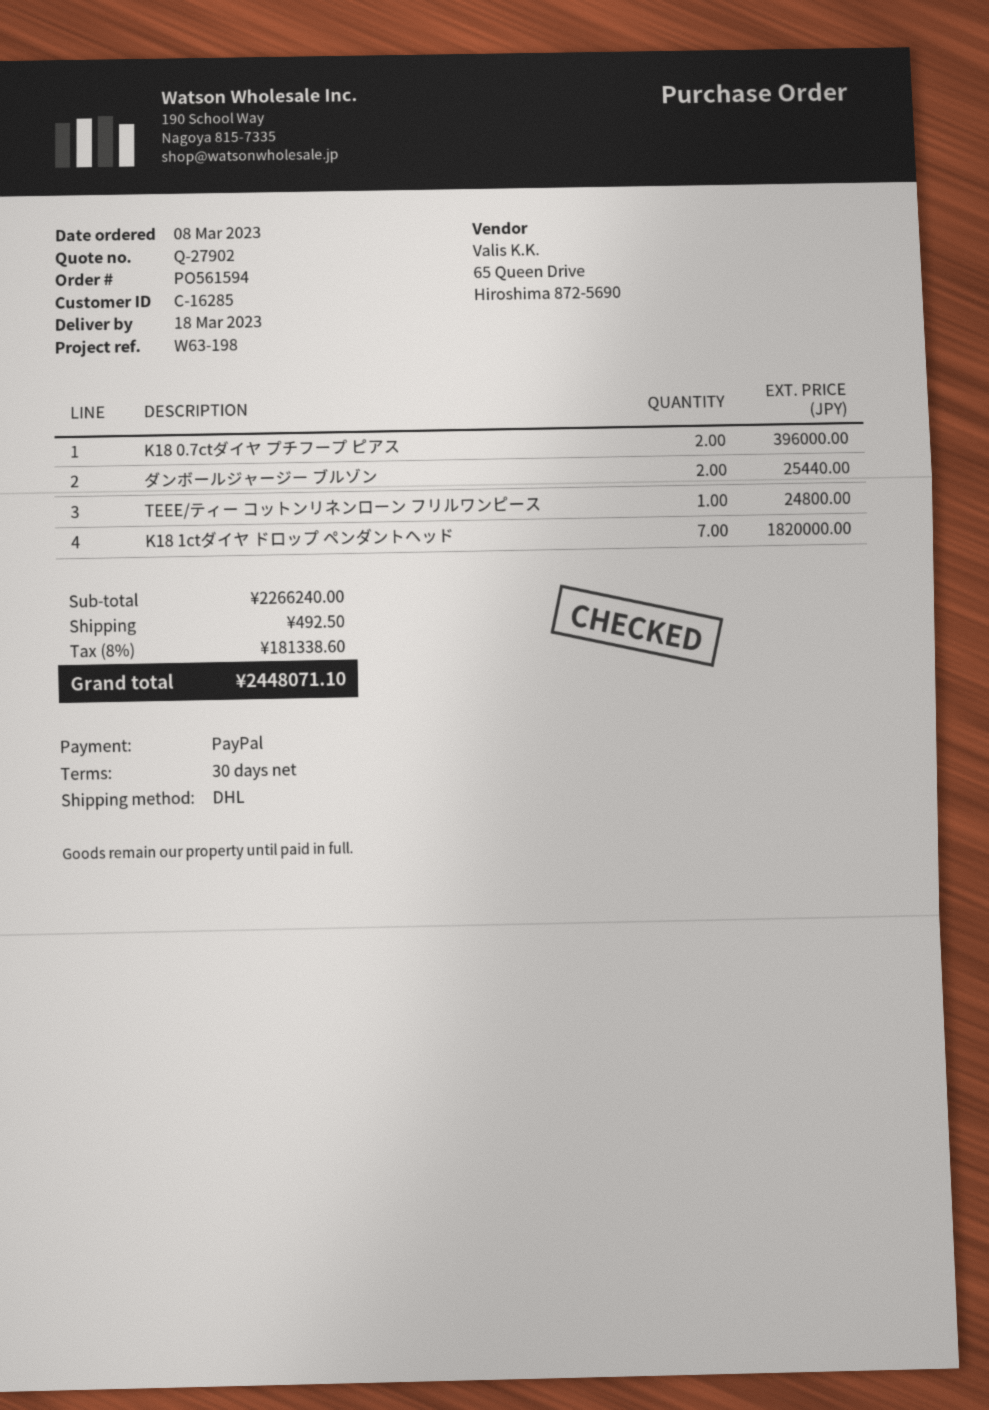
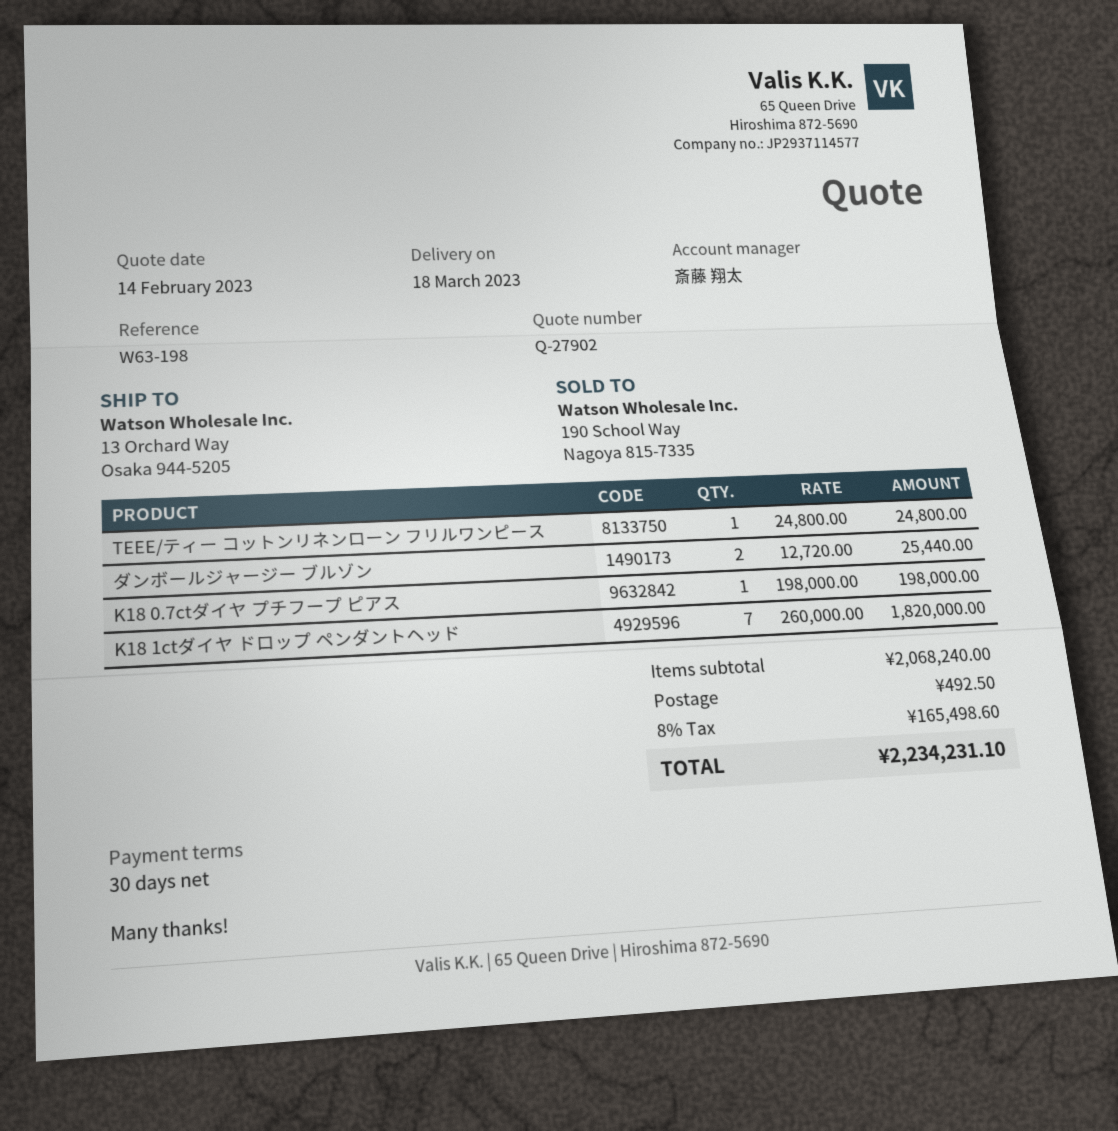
K18 0.7ctダイヤ プチフープ ピアス: 2 for 396000.00 -> 1 for 198000.00
subtotal: 2266240.00 -> 2068240.00
tax: 8% = 181338.60 -> 8% = 165498.60
total: 2448071.10 -> 2234231.10

